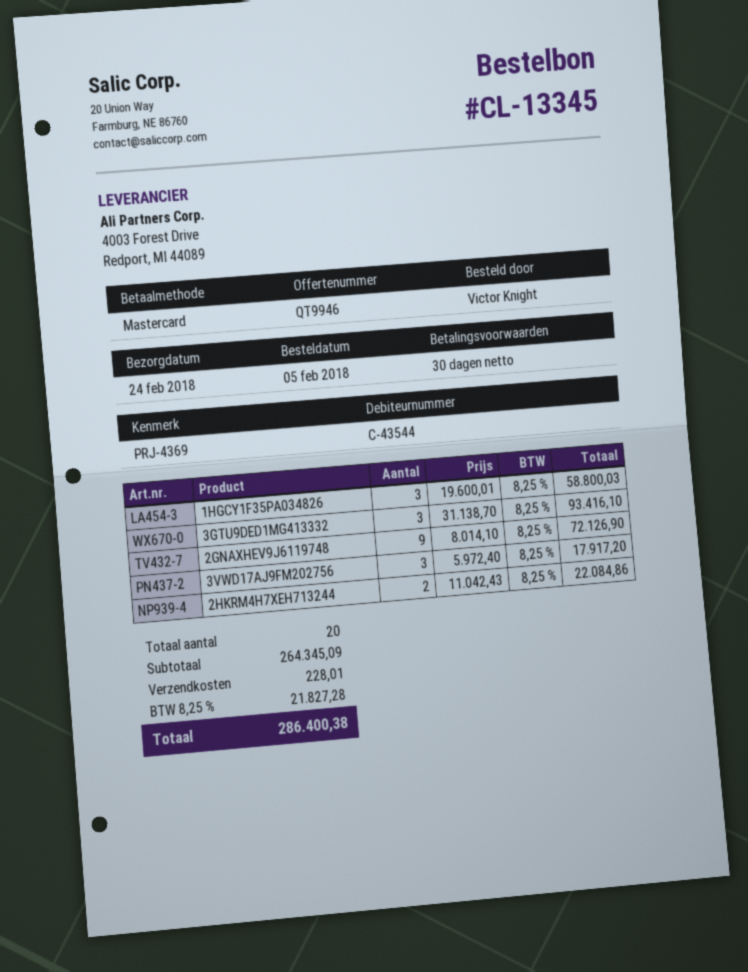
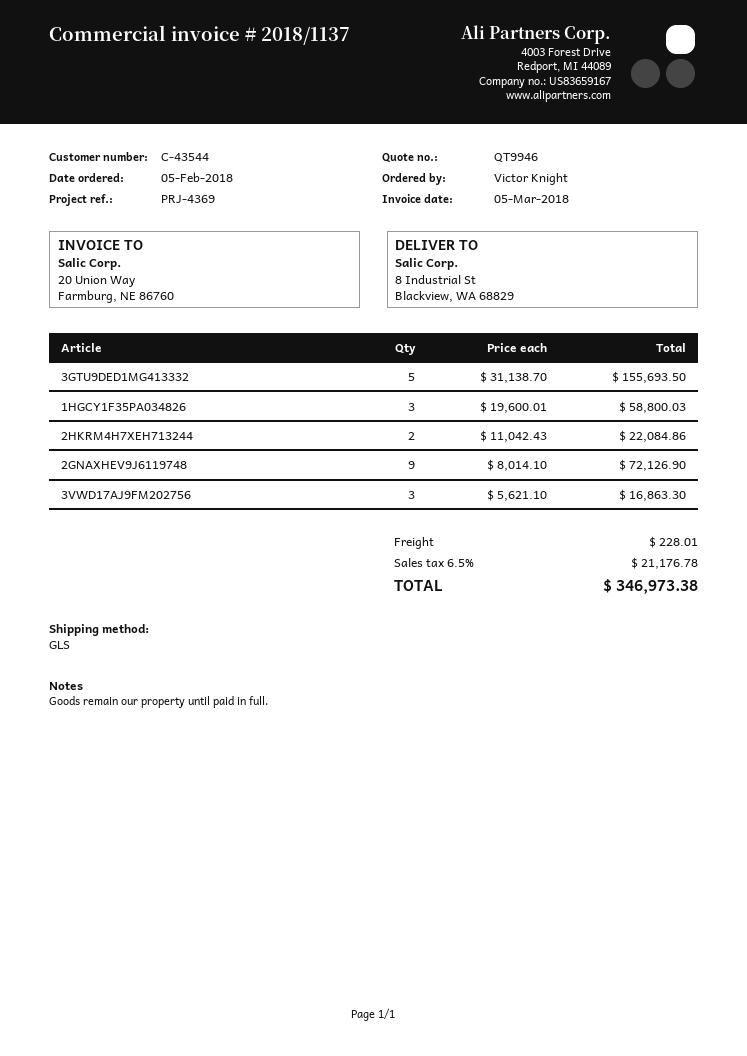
3GTU9DED1MG413332: 3 x 31138.70 = 93416.10 -> 5 x 31138.70 = 155693.50
3VWD17AJ9FM202756: 3 x 5972.40 = 17917.20 -> 3 x 5621.10 = 16863.30
tax: 8.25% = 21827.28 -> 6.5% = 21176.78
total: 286400.38 -> 346973.38

